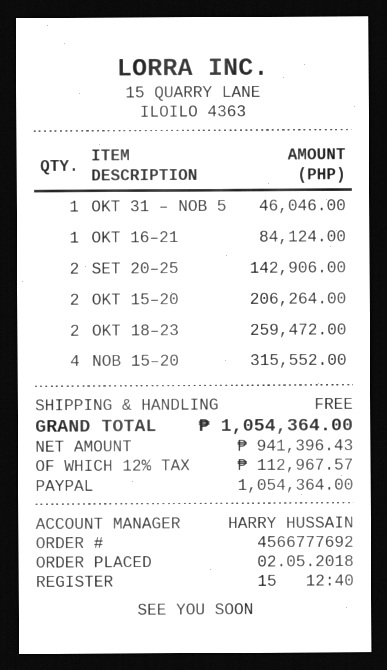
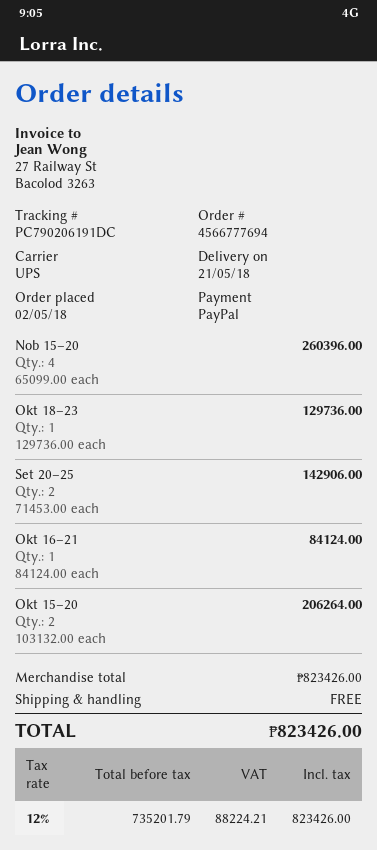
order number: 4566777692 -> 4566777694
OKT 31 – NOB 5: 1 for 46046.00 -> none
OKT 18–23: 2 for 259472.00 -> 1 for 129736.00
NOB 15–20: 4 for 315552.00 -> 4 for 260396.00
net: 941396.43 -> 735201.79
tax: 12% = 112967.57 -> 12% = 88224.21
total: 1054364.00 -> 823426.00

